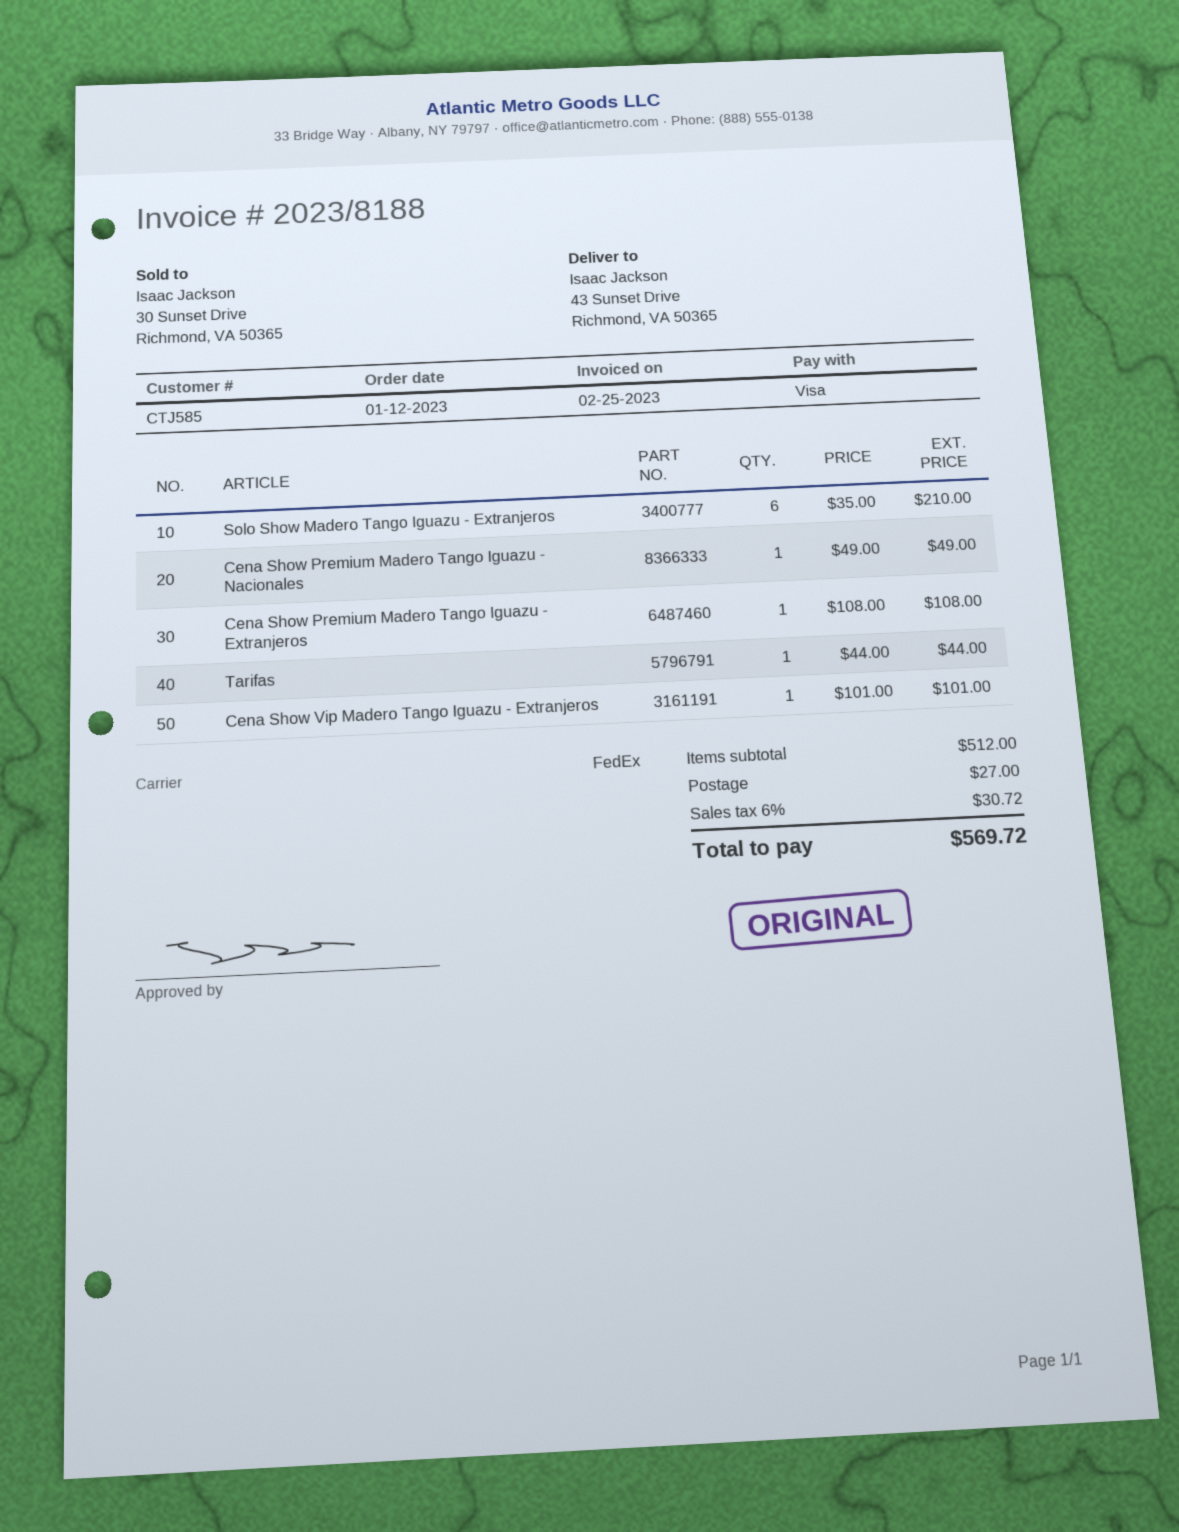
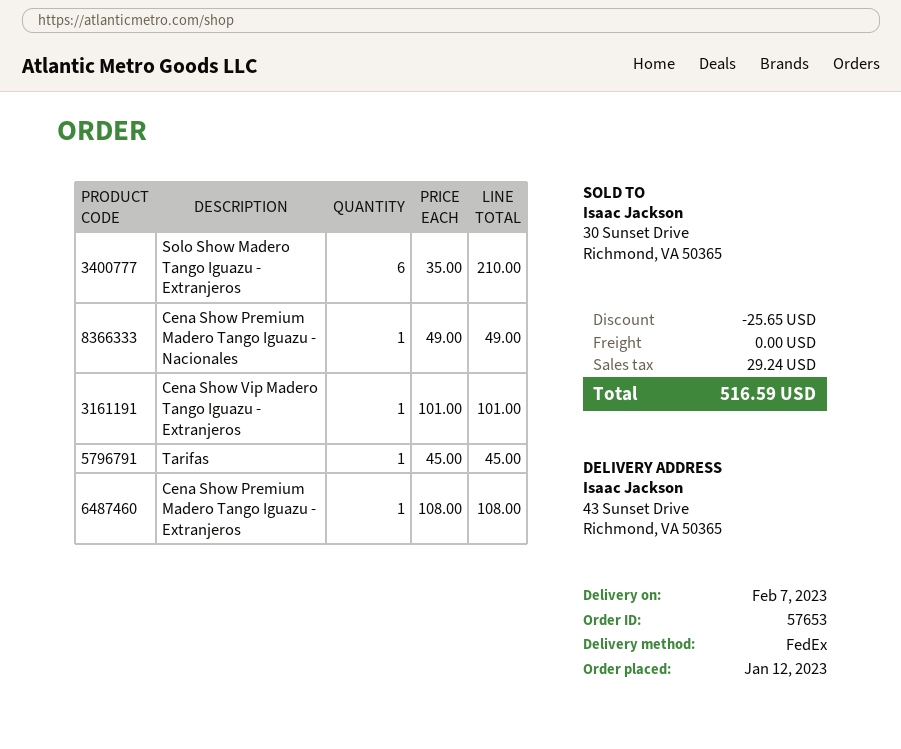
Tarifas: 1 x 44.00 = 44.00 -> 1 x 45.00 = 45.00
discount: none -> 25.65
shipping: 27.00 -> 0.00
tax: 30.72 -> 29.24
total: 569.72 -> 516.59

